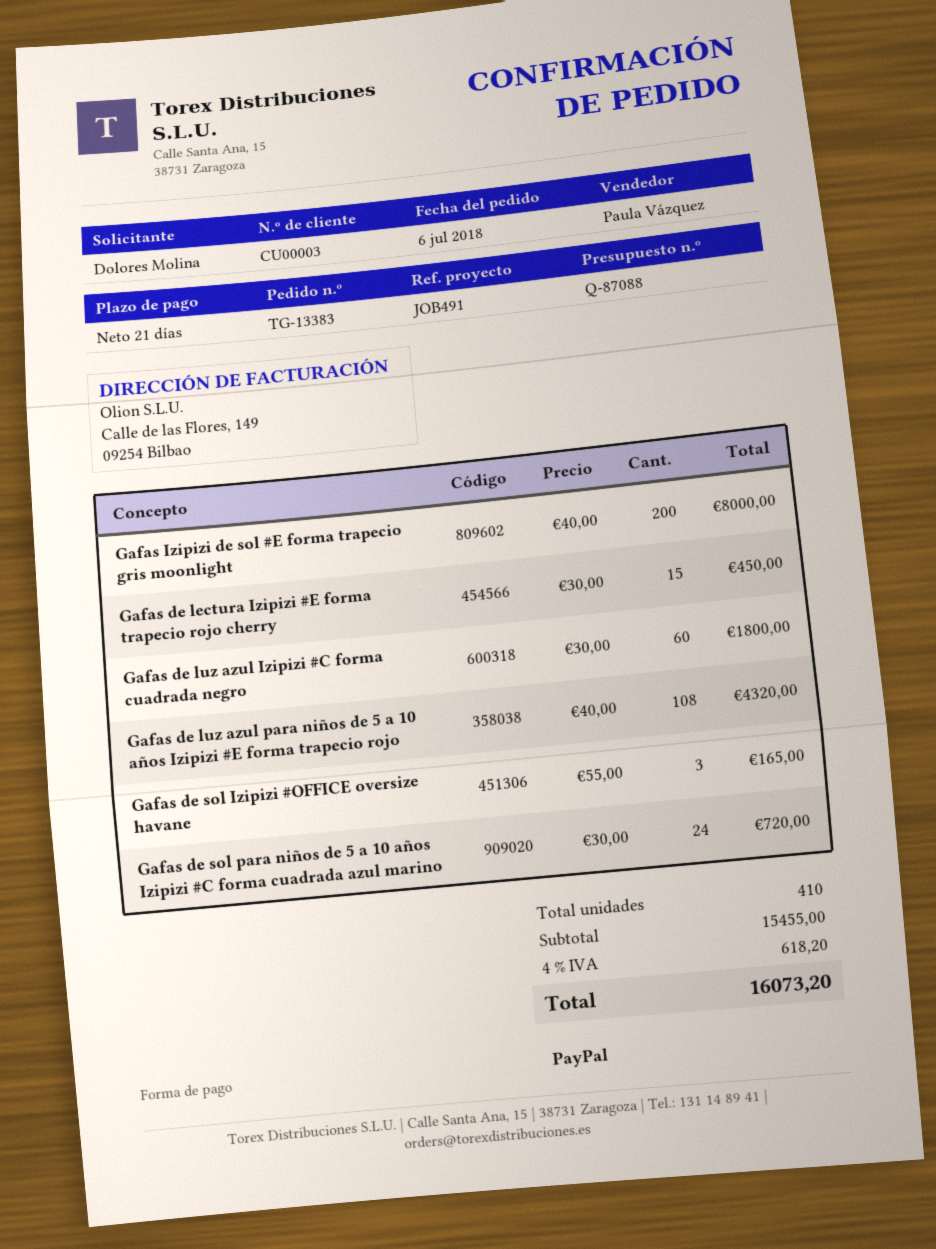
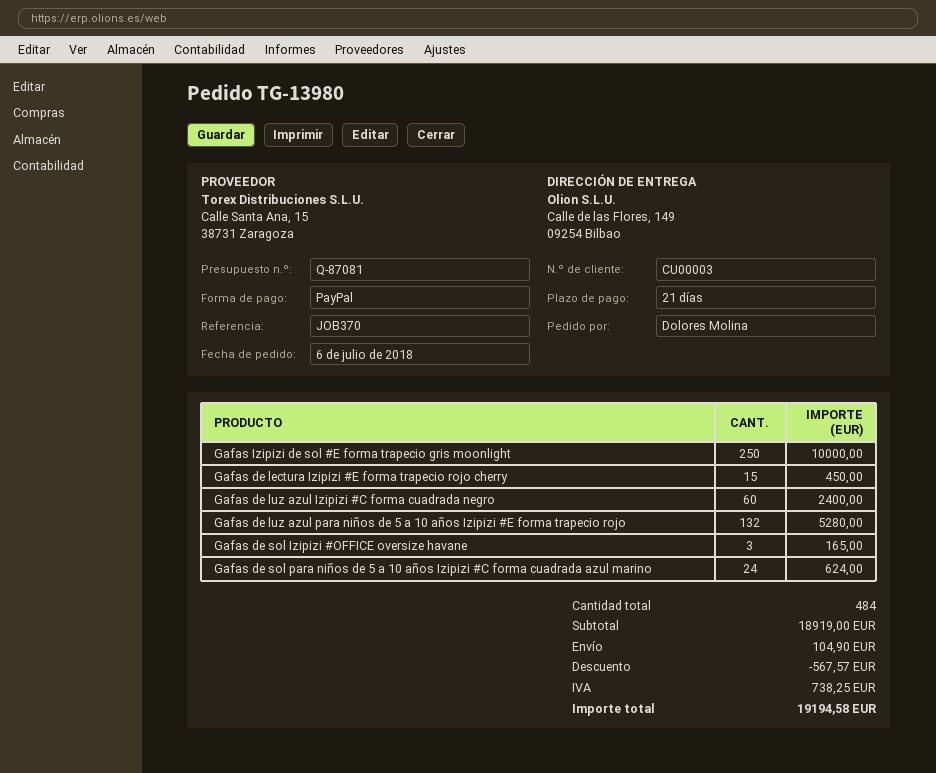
quote number: Q-87088 -> Q-87081
order number: TG-13383 -> TG-13980
reference: JOB491 -> JOB370
Gafas Izipizi de sol #E forma trapecio gris moonlight: 200 for 8000.00 -> 250 for 10000.00
Gafas de luz azul Izipizi #C forma cuadrada negro: 60 for 1800.00 -> 60 for 2400.00
Gafas de luz azul para niños de 5 a 10 años Izipizi #E forma trapecio rojo: 108 for 4320.00 -> 132 for 5280.00
Gafas de sol para niños de 5 a 10 años Izipizi #C forma cuadrada azul marino: 24 for 720.00 -> 24 for 624.00
total quantity: 410 -> 484
subtotal: 15455.00 -> 18919.00
discount: none -> 567.57
shipping: none -> 104.90
tax: 618.20 -> 738.25
total: 16073.20 -> 19194.58

